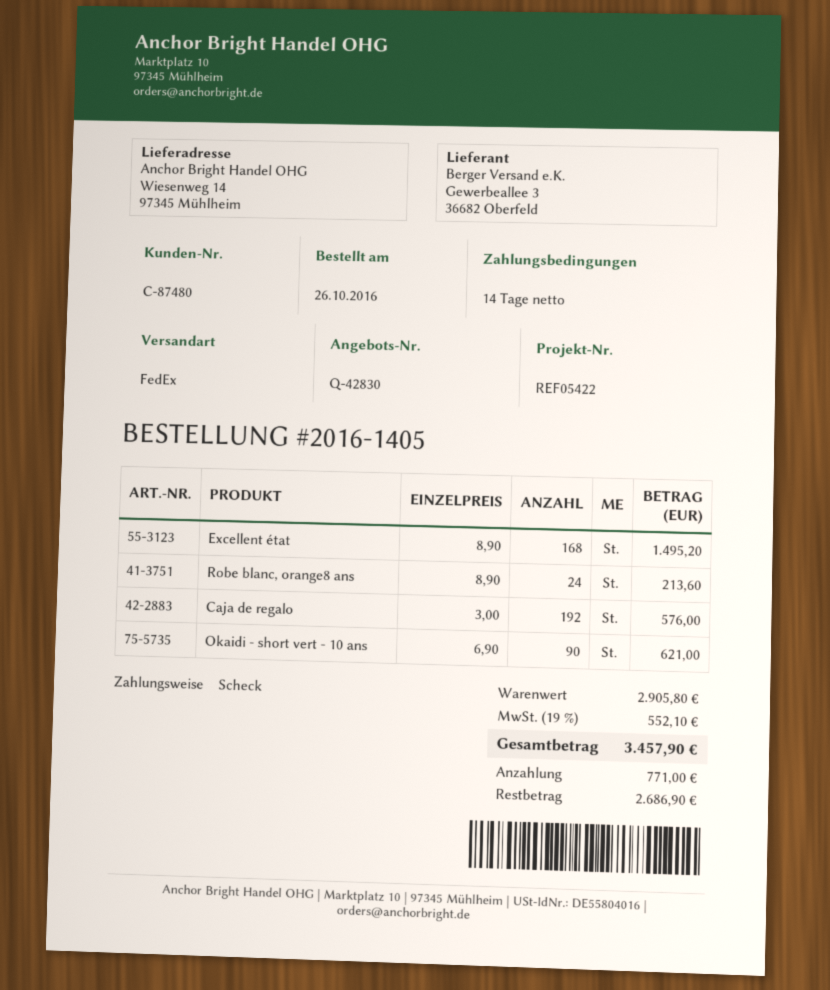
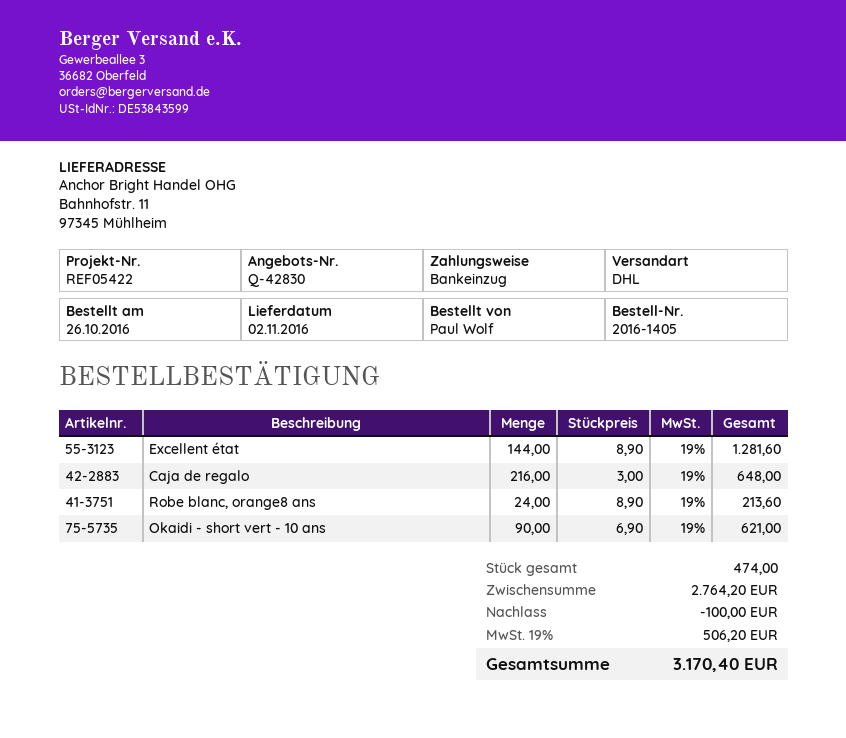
payment method: cheque -> direct debit
shipping method: FedEx -> DHL
ship to: Wiesenweg 14, 97345 Mühlheim -> Bahnhofstr. 11, 97345 Mühlheim
Excellent état: 168 x 8.90 = 1495.20 -> 144 x 8.90 = 1281.60
Caja de regalo: 192 x 3.00 = 576.00 -> 216 x 3.00 = 648.00
subtotal: 2905.80 -> 2764.20
discount: none -> 100.00
tax: 19% = 552.10 -> 19% = 506.20
total: 3457.90 -> 3170.40

